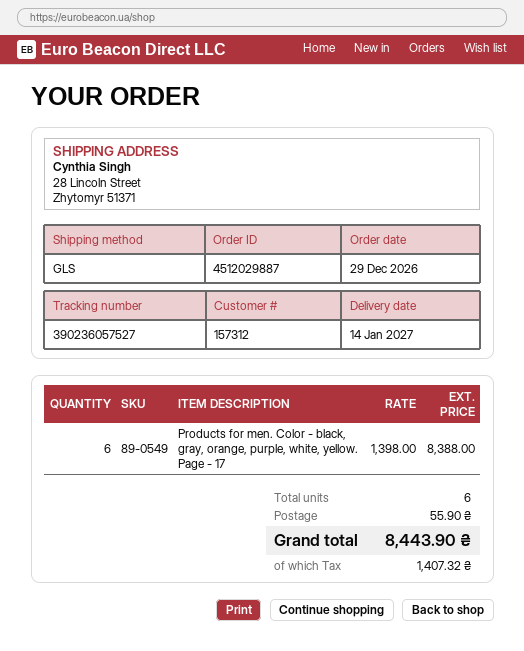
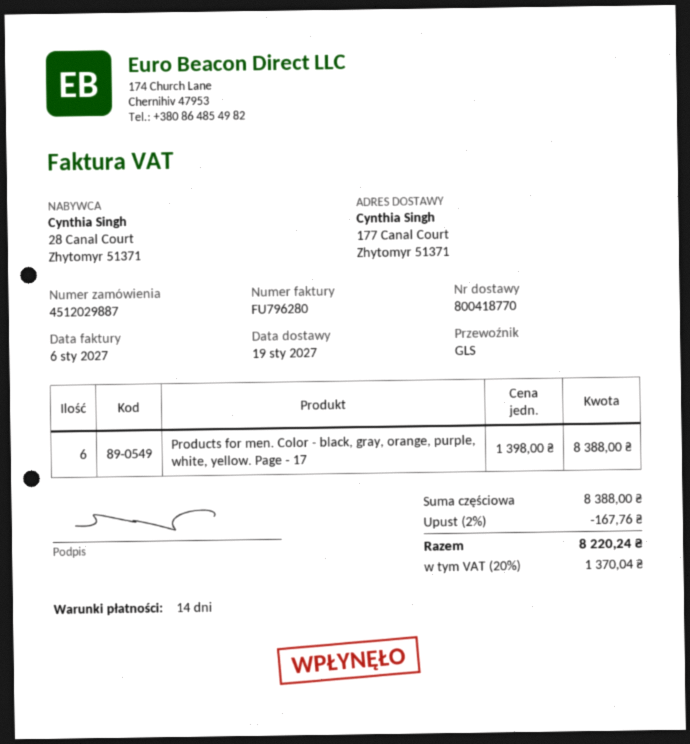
delivery date: 2027-01-14 -> 2027-01-19
ship to: 28 Lincoln Street, Zhytomyr 51371 -> 177 Canal Court, Zhytomyr 51371
discount: none -> 2% = 167.76
shipping: 55.90 -> none
tax: 1407.32 -> 1370.04
total: 8443.90 -> 8220.24

